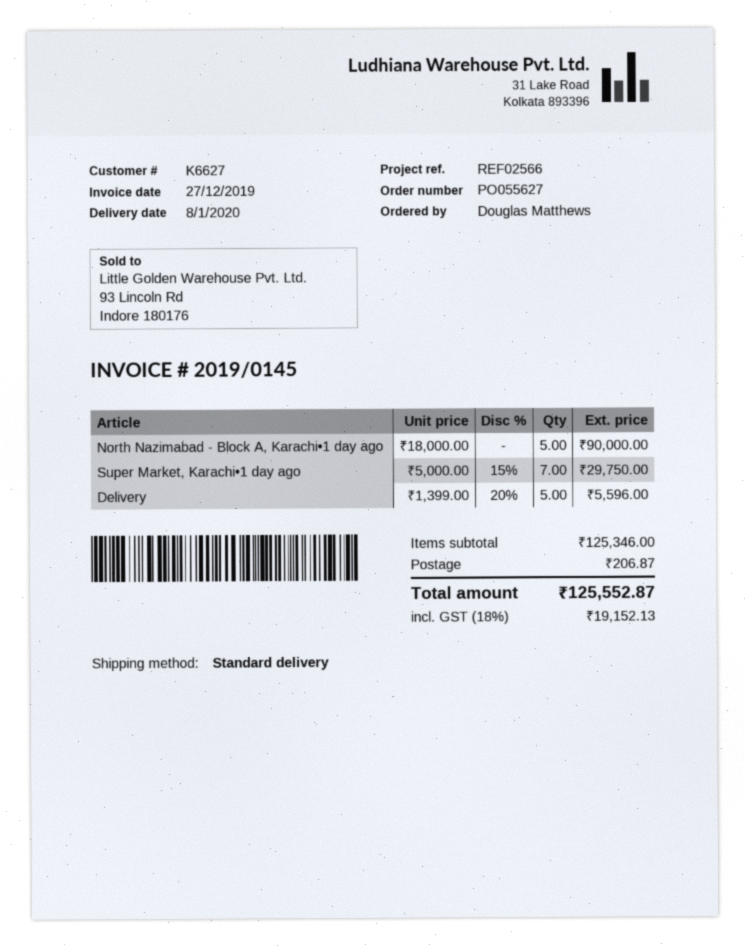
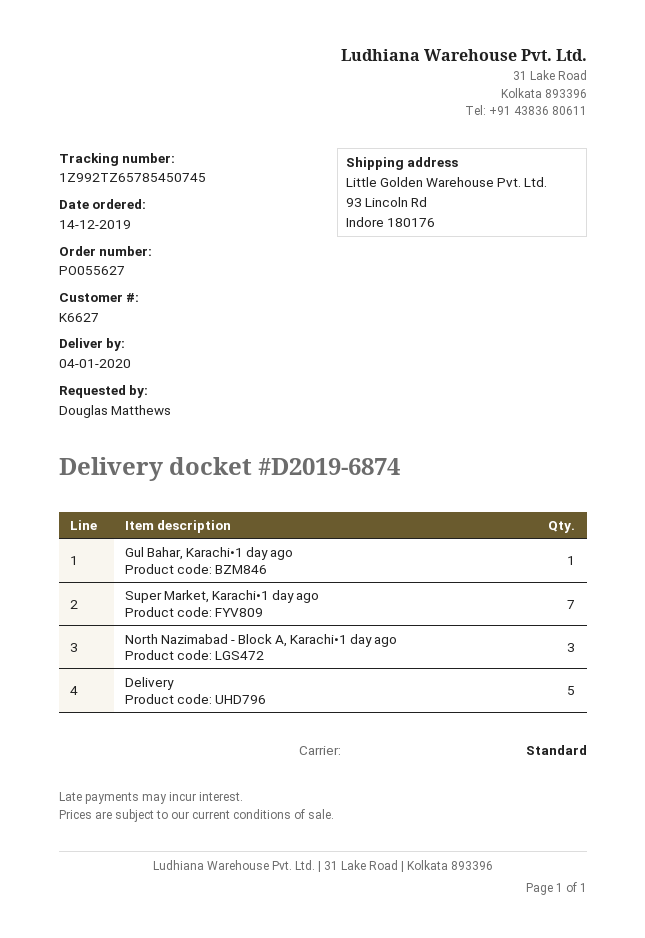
delivery date: 2020-01-08 -> 2020-01-04
North Nazimabad - Block A, Karachi•1 day ago: 5 -> 3
Gul Bahar, Karachi•1 day ago: none -> 1

